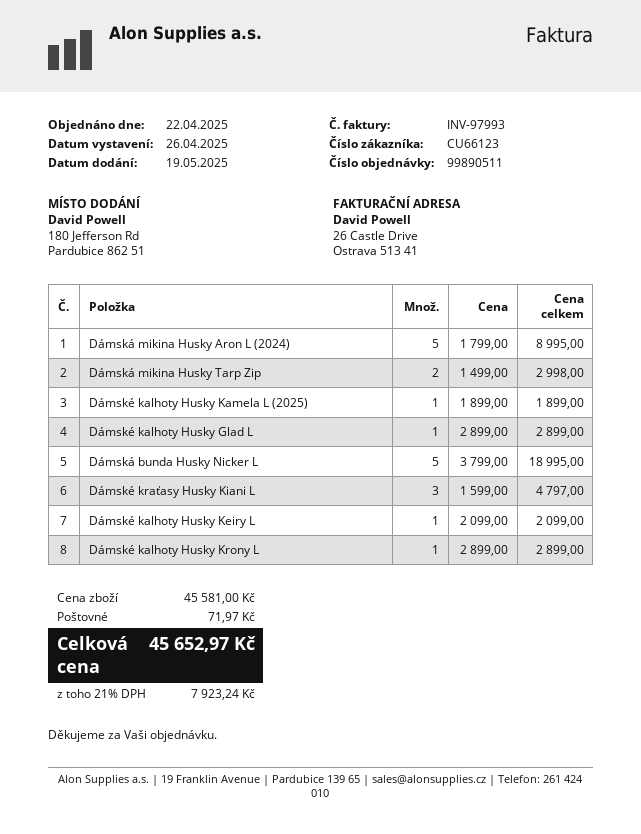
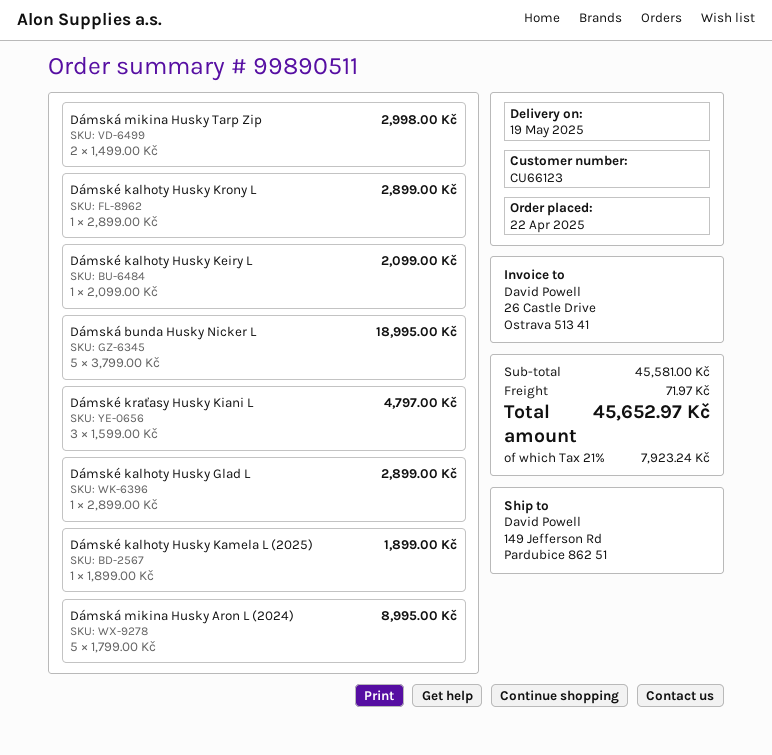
ship to: 180 Jefferson Rd, Pardubice 862 51 -> 149 Jefferson Rd, Pardubice 862 51

